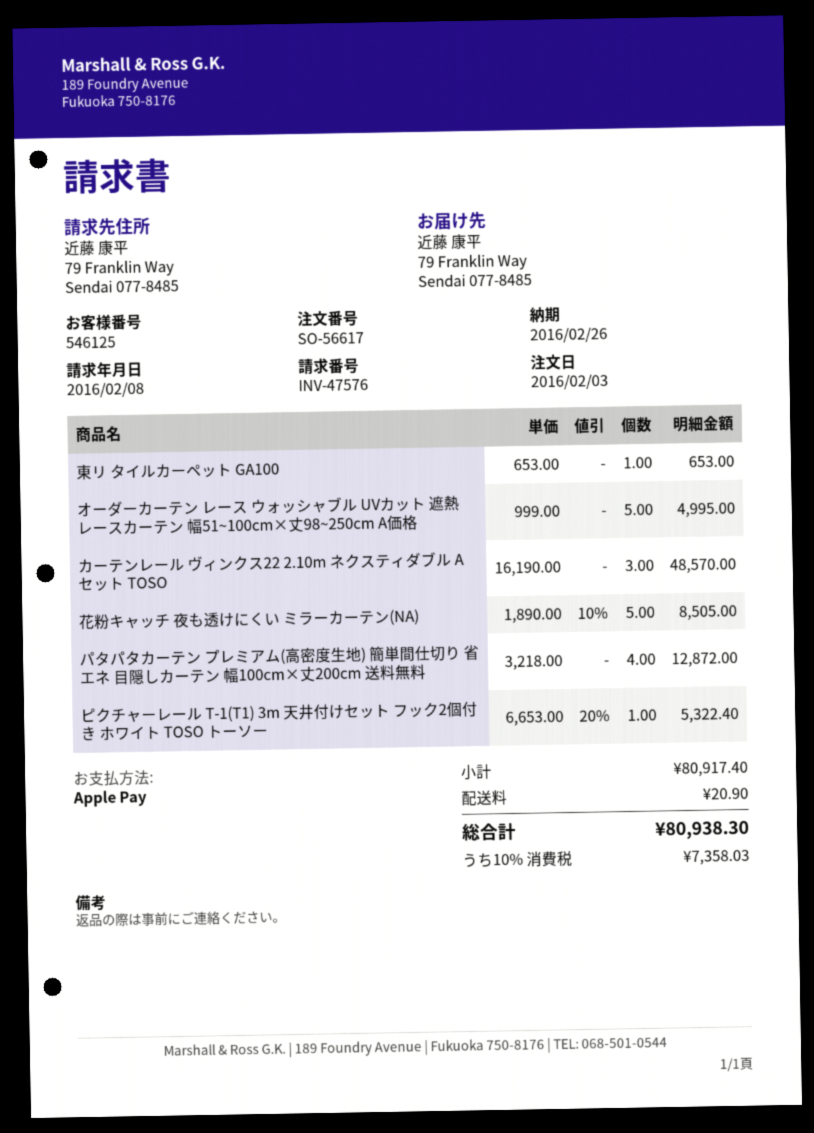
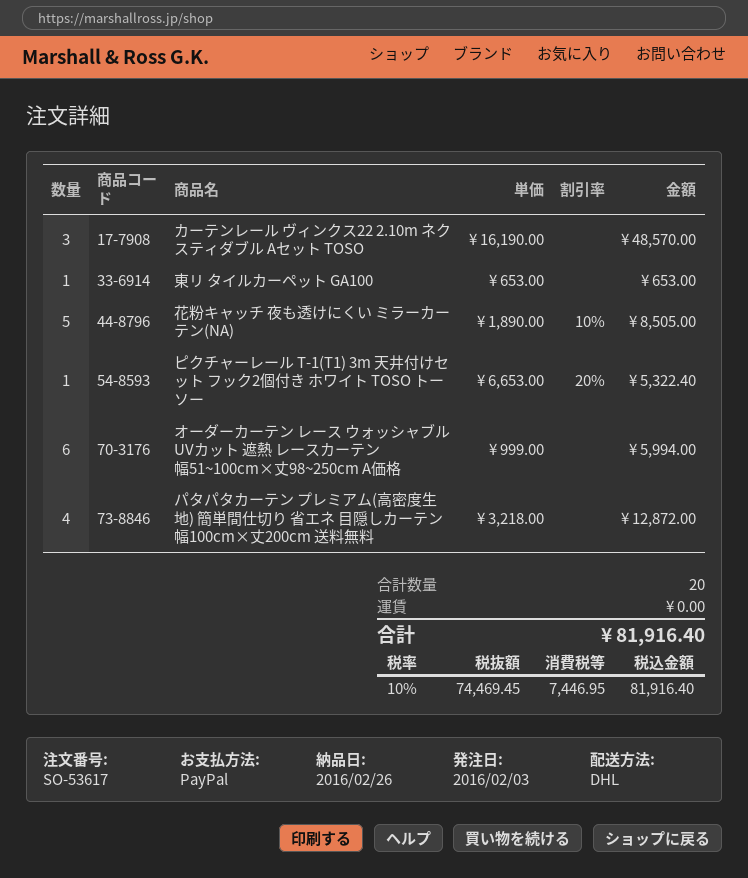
order number: SO-56617 -> SO-53617
payment method: Apple Pay -> PayPal
オーダーカーテン レース ウォッシャブル UVカット 遮熱 レースカーテン 幅51~100cm×丈98~250cm A価格: 5 x 999.00 = 4995.00 -> 6 x 999.00 = 5994.00
shipping: 20.90 -> 0.00
tax: 10% = 7358.03 -> 10% = 7446.95
total: 80938.30 -> 81916.40

